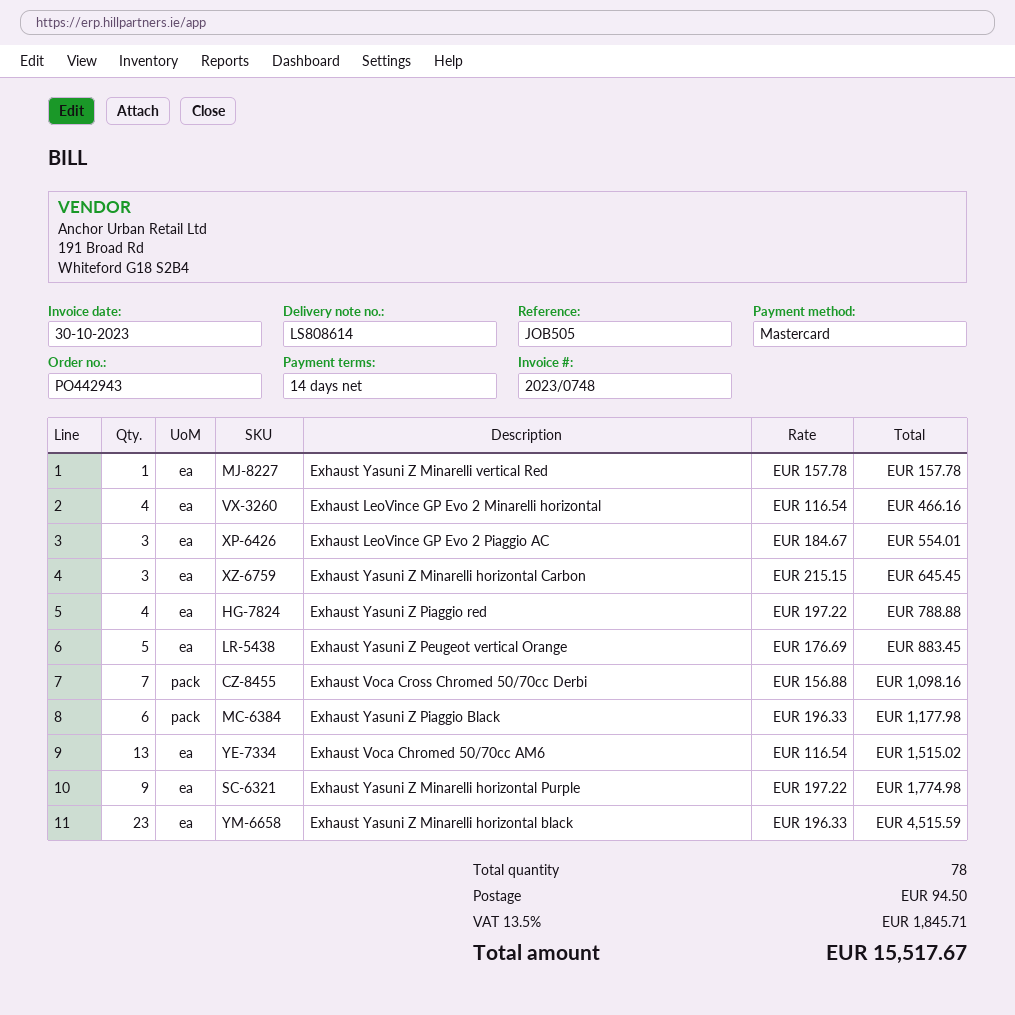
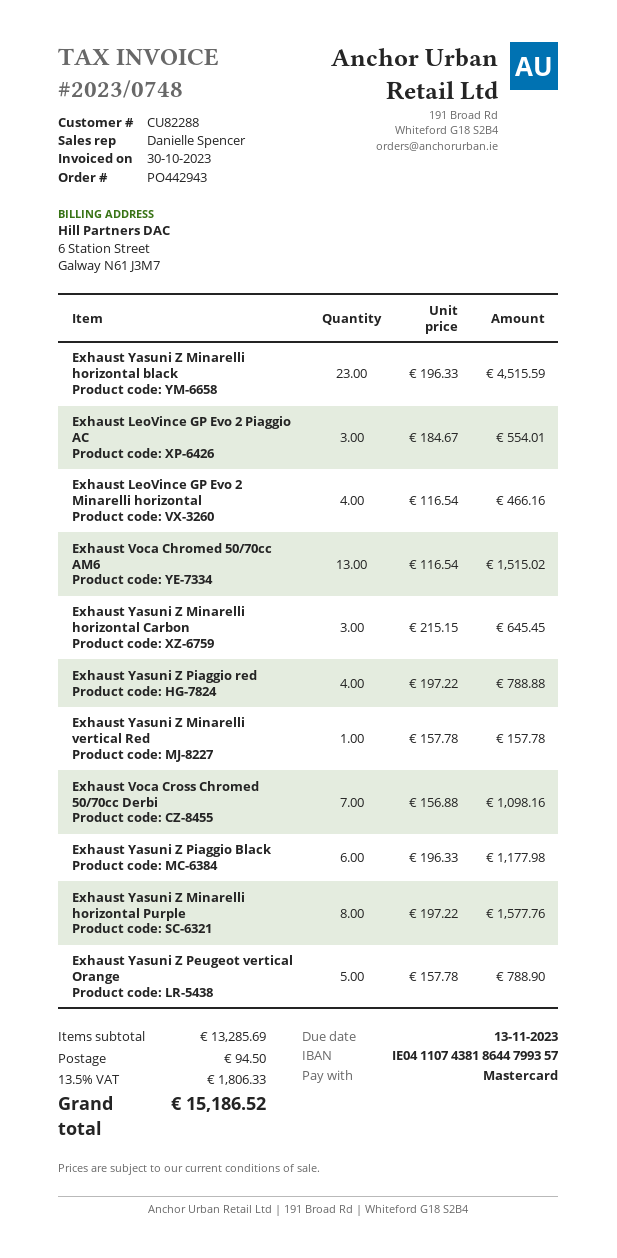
Exhaust Yasuni Z Peugeot vertical Orange: 5 x 176.69 = 883.45 -> 5 x 157.78 = 788.90
Exhaust Yasuni Z Minarelli horizontal Purple: 9 x 197.22 = 1774.98 -> 8 x 197.22 = 1577.76
tax: 13.5% = 1845.71 -> 13.5% = 1806.33
total: 15517.67 -> 15186.52

